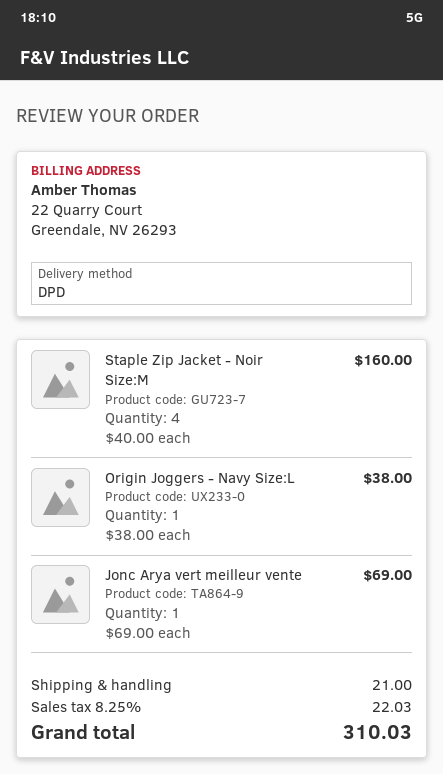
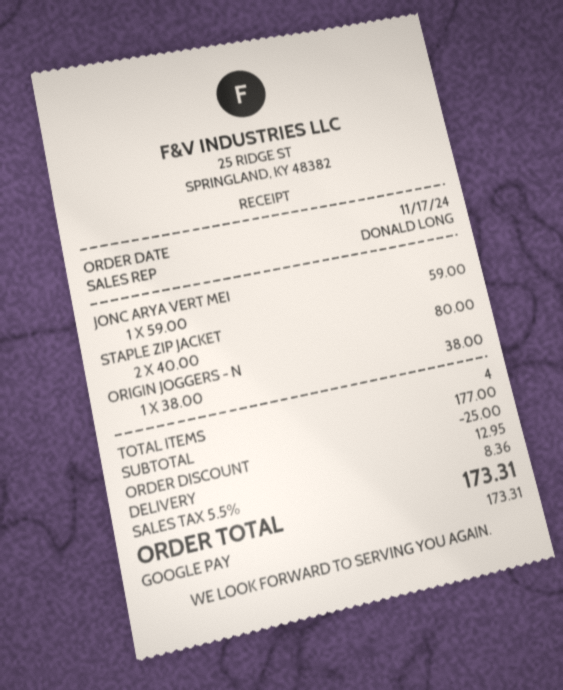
Staple Zip Jacket - Noir Size:M: 4 x 40.00 = 160.00 -> 2 x 40.00 = 80.00
Jonc Arya vert meilleur vente: 1 x 69.00 = 69.00 -> 1 x 59.00 = 59.00
discount: none -> 25.00
shipping: 21.00 -> 12.95
tax: 8.25% = 22.03 -> 5.5% = 8.36
total: 310.03 -> 173.31

